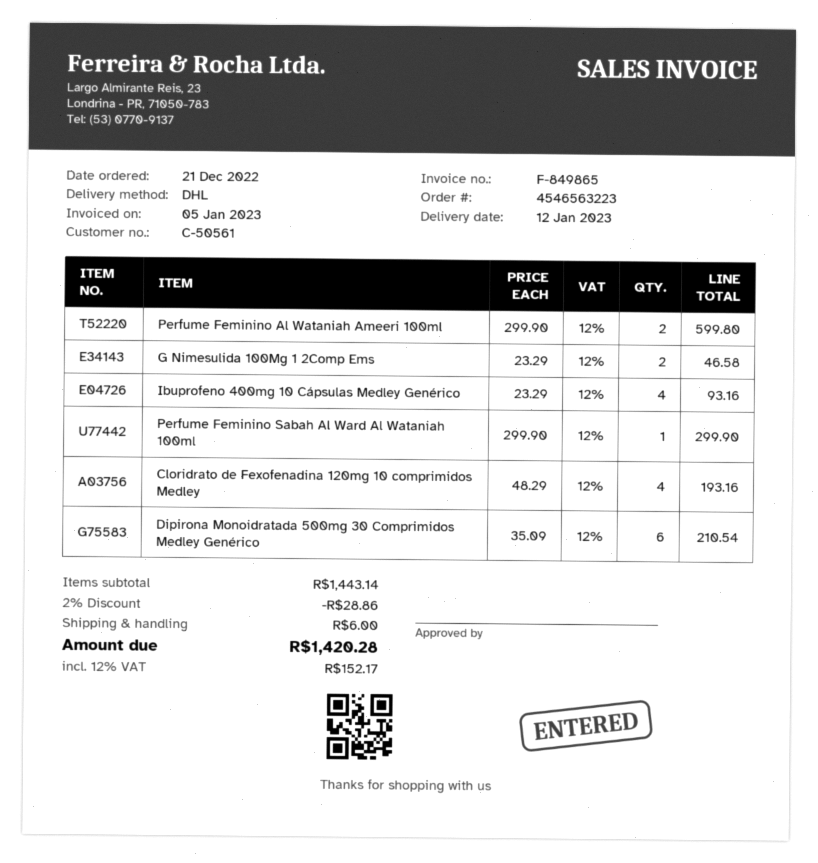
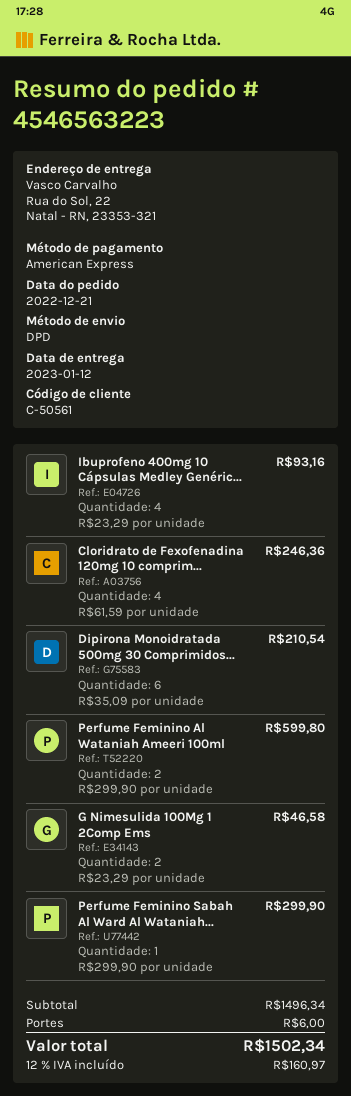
shipping method: DHL -> DPD
Cloridrato de Fexofenadina 120mg 10 comprimidos Medley: 4 x 48.29 = 193.16 -> 4 x 61.59 = 246.36
subtotal: 1443.14 -> 1496.34
discount: 2% = 28.86 -> none
tax: 12% = 152.17 -> 12% = 160.97
total: 1420.28 -> 1502.34

